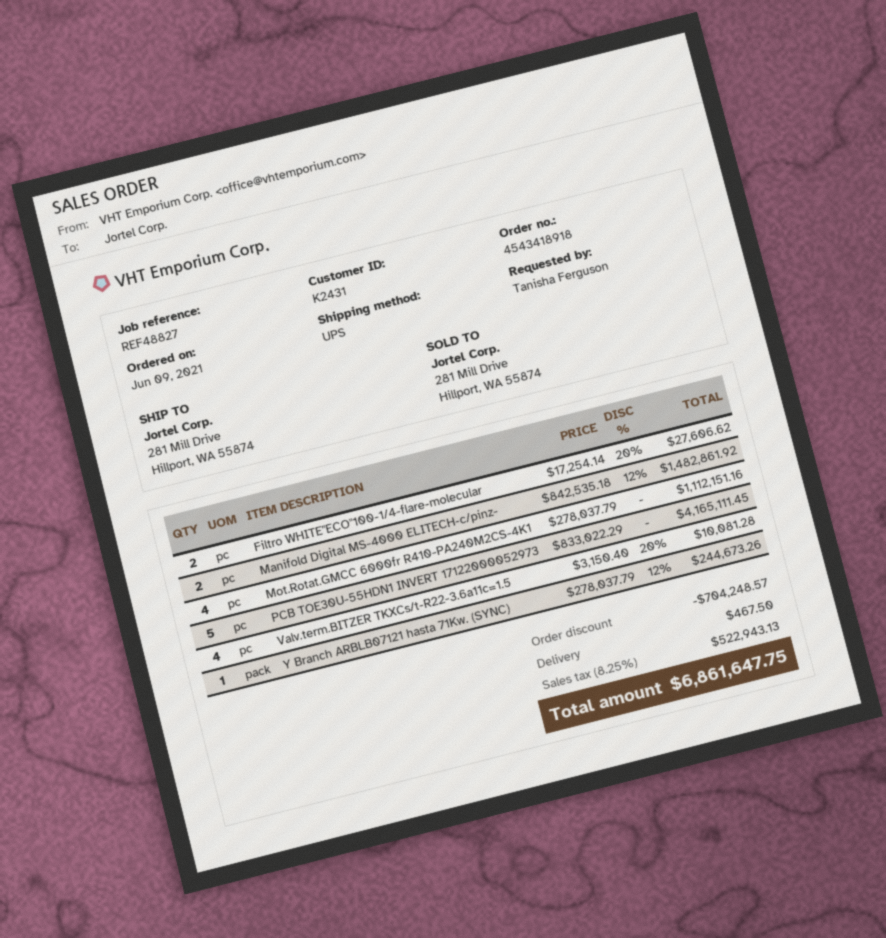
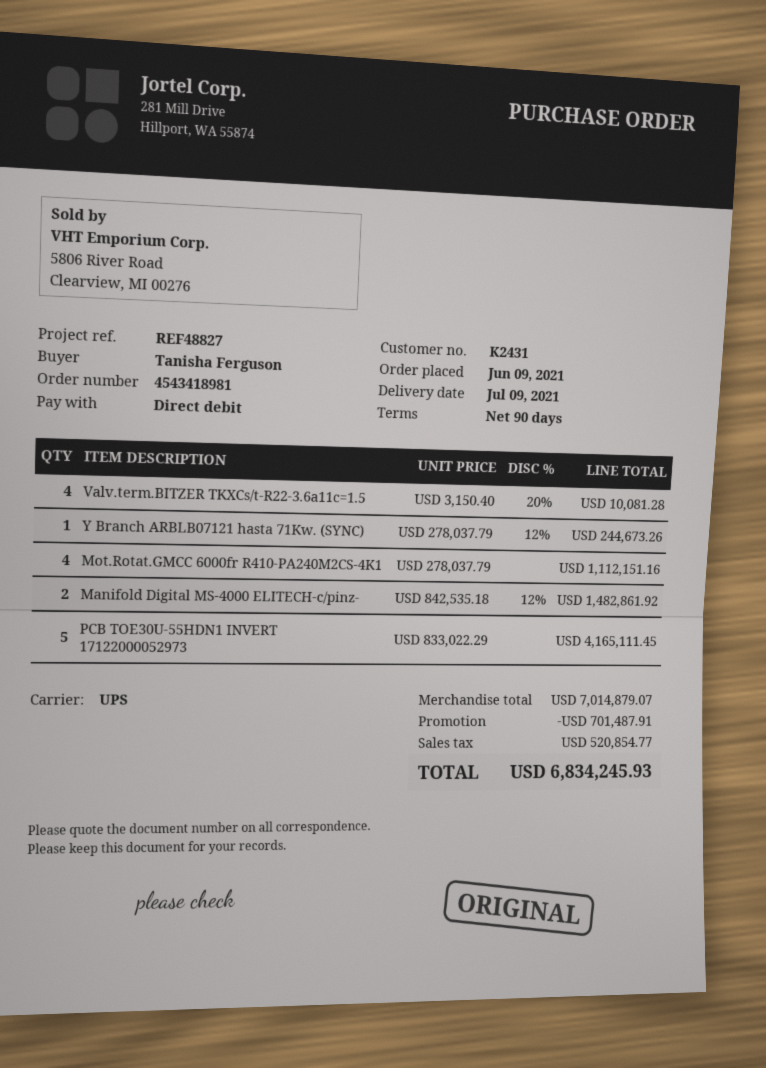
order number: 4543418918 -> 4543418981
Filtro WHITE"ECO"100-1/4-flare-molecular: 2 x 17254.14 - 20% = 27606.62 -> none
discount: 704248.57 -> 701487.91
shipping: 467.50 -> none
tax: 522943.13 -> 520854.77
total: 6861647.75 -> 6834245.93

